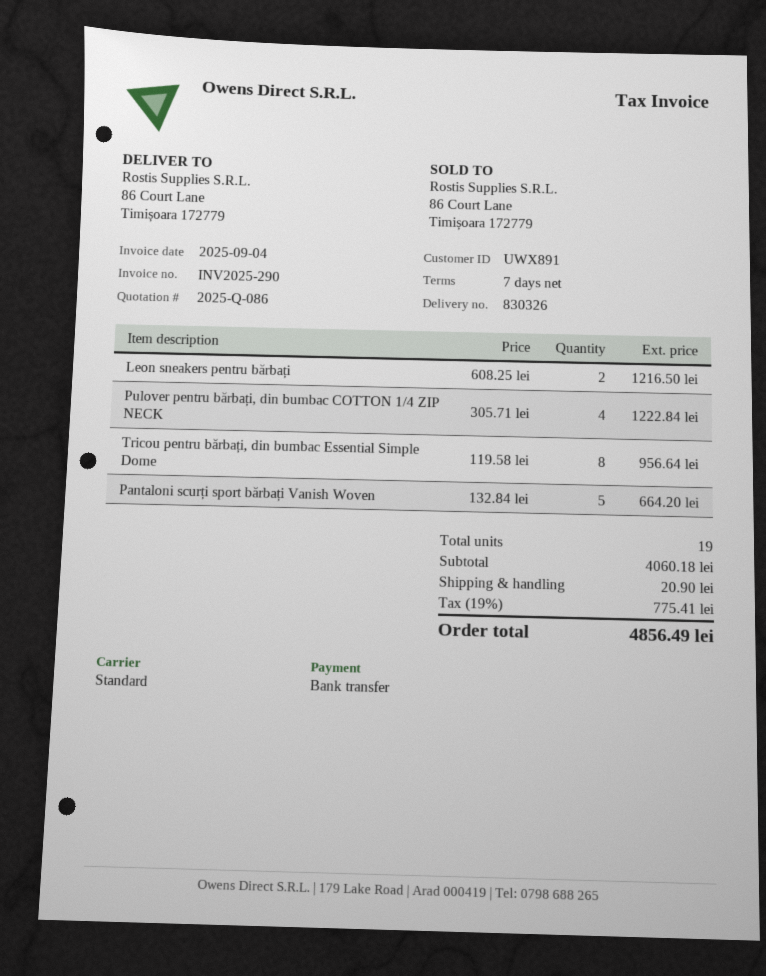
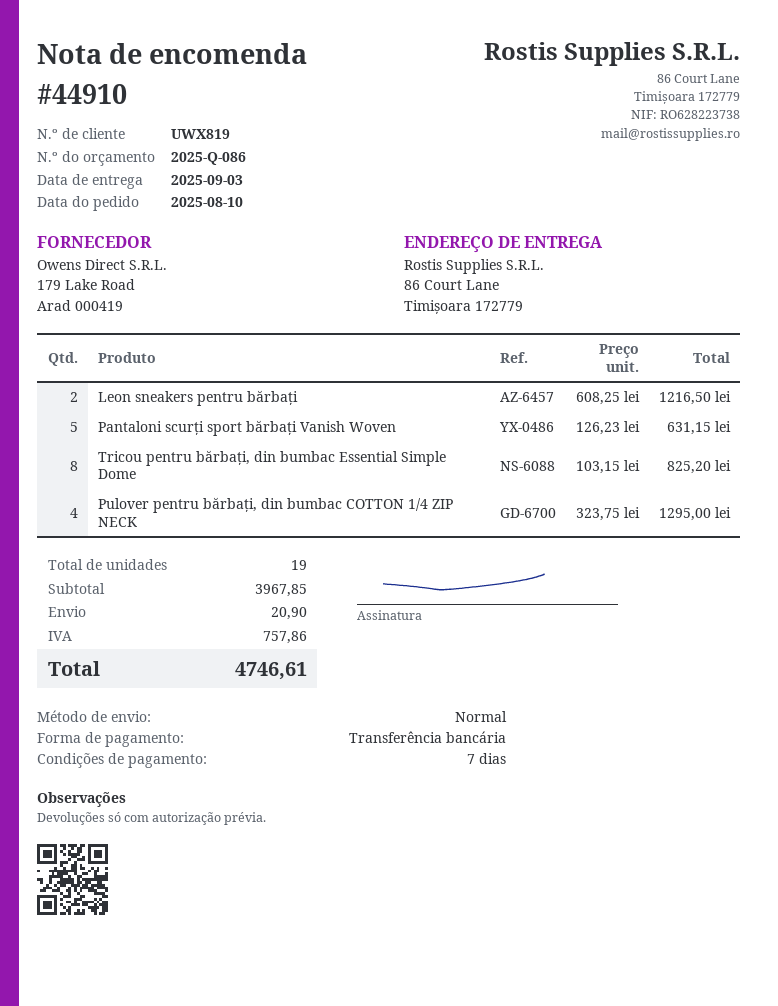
customer number: UWX891 -> UWX819
Pulover pentru bărbați, din bumbac COTTON 1/4 ZIP NECK: 4 x 305.71 = 1222.84 -> 4 x 323.75 = 1295.00
Tricou pentru bărbați, din bumbac Essential Simple Dome: 8 x 119.58 = 956.64 -> 8 x 103.15 = 825.20
Pantaloni scurți sport bărbați Vanish Woven: 5 x 132.84 = 664.20 -> 5 x 126.23 = 631.15
subtotal: 4060.18 -> 3967.85
tax: 775.41 -> 757.86
total: 4856.49 -> 4746.61

